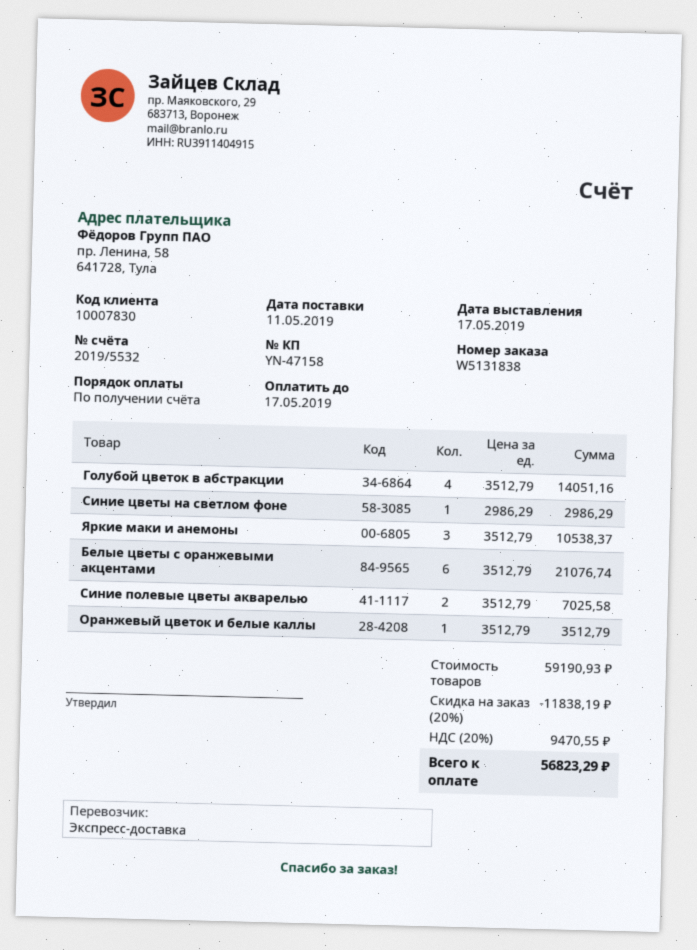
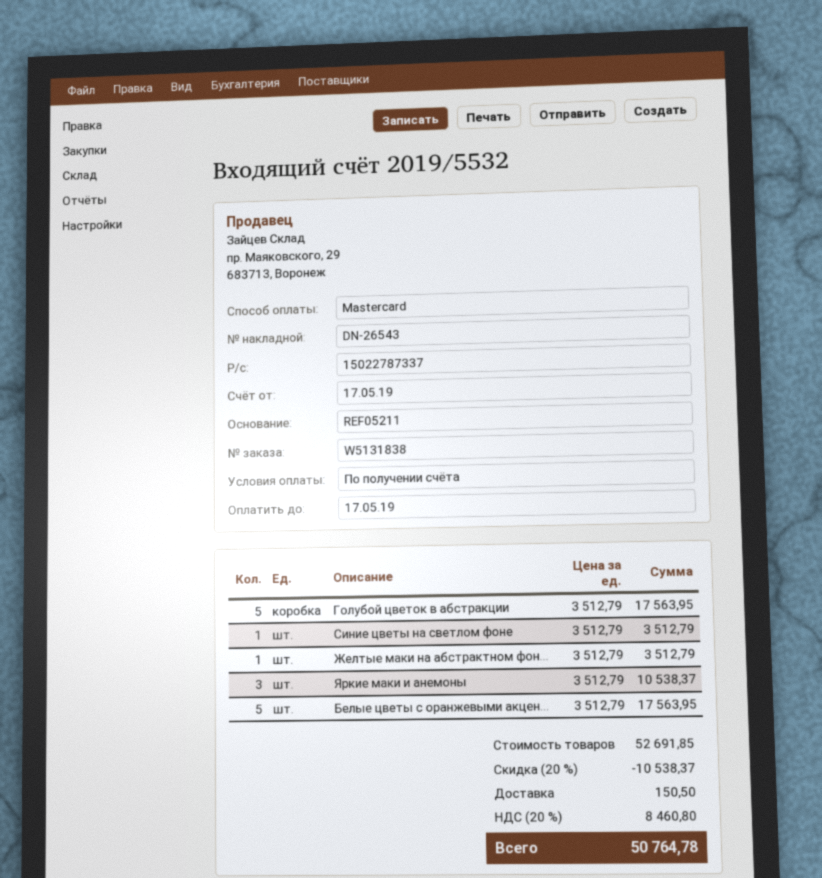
Голубой цветок в абстракции: 4 x 3512.79 = 14051.16 -> 5 x 3512.79 = 17563.95
Синие цветы на светлом фоне: 1 x 2986.29 = 2986.29 -> 1 x 3512.79 = 3512.79
Белые цветы с оранжевыми акцентами: 6 x 3512.79 = 21076.74 -> 5 x 3512.79 = 17563.95
Синие полевые цветы акварелью: 2 x 3512.79 = 7025.58 -> none
Оранжевый цветок и белые каллы: 1 x 3512.79 = 3512.79 -> none
Желтые маки на абстрактном фон...: none -> 1 x 3512.79 = 3512.79
subtotal: 59190.93 -> 52691.85
discount: 20% = 11838.19 -> 20% = 10538.37
shipping: none -> 150.50
tax: 20% = 9470.55 -> 20% = 8460.80
total: 56823.29 -> 50764.78

